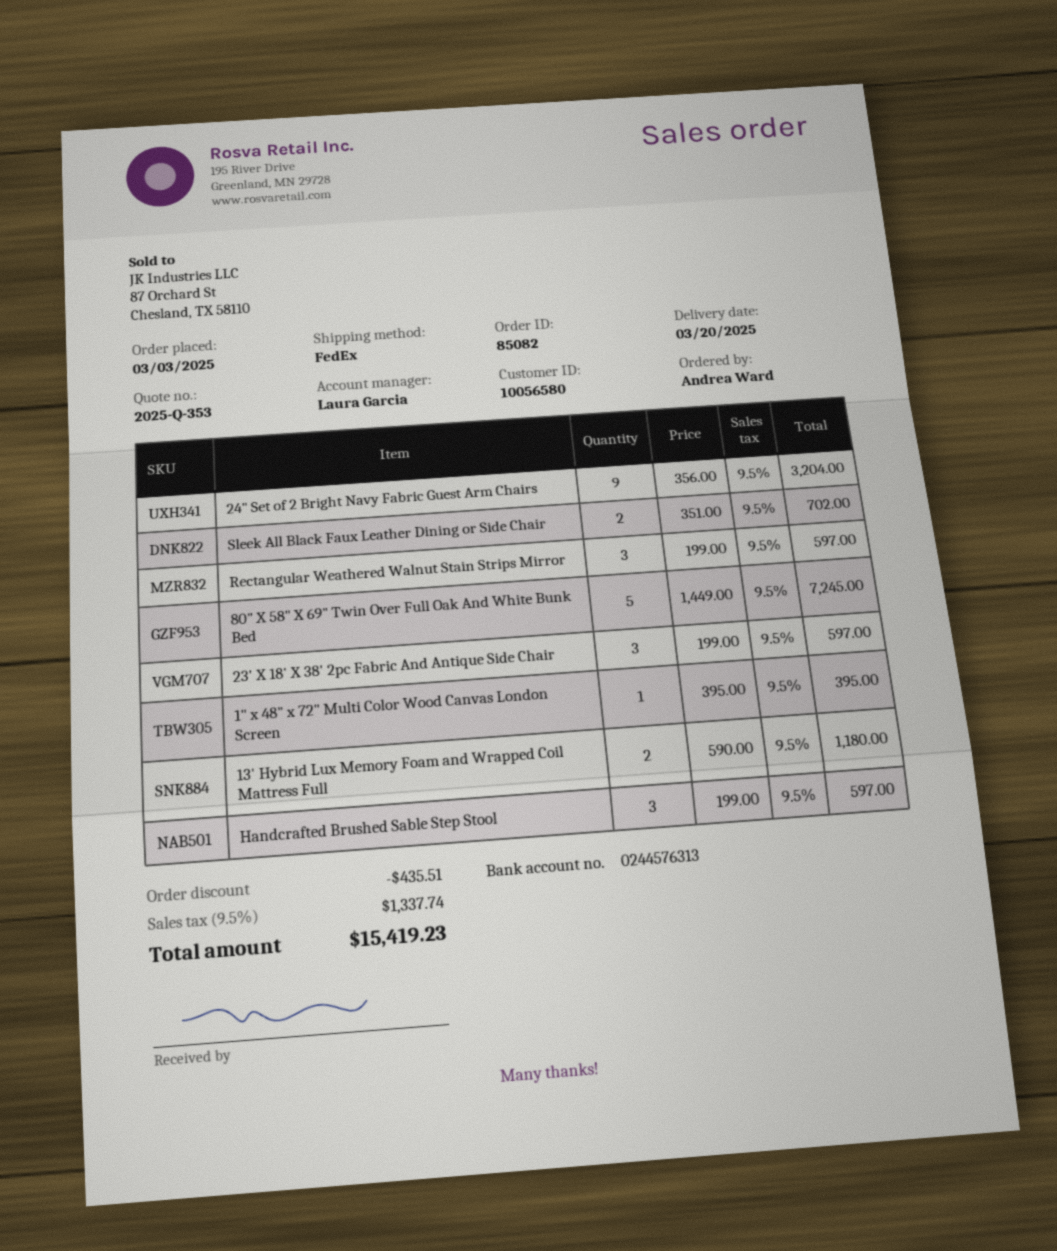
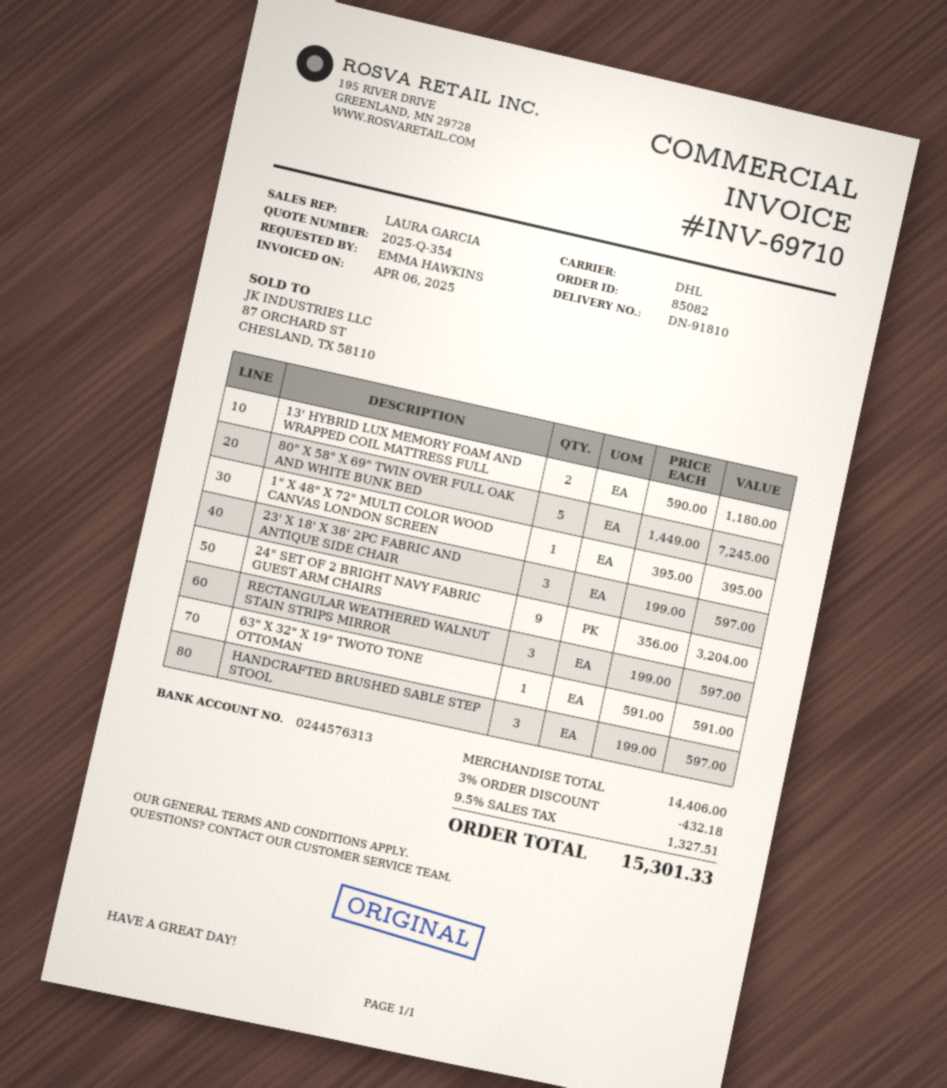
quote number: 2025-Q-353 -> 2025-Q-354
ordered by: Andrea Ward -> EMMA HAWKINS
shipping method: FedEx -> DHL
Sleek All Black Faux Leather Dining or Side Chair: 2 x 351.00 = 702.00 -> none
63" X 32" X 19" TWOTO TONE OTTOMAN: none -> 1 x 591.00 = 591.00
discount: 435.51 -> 432.18
tax: 9.5% = 1337.74 -> 9.5% = 1327.51
total: 15419.23 -> 15301.33

